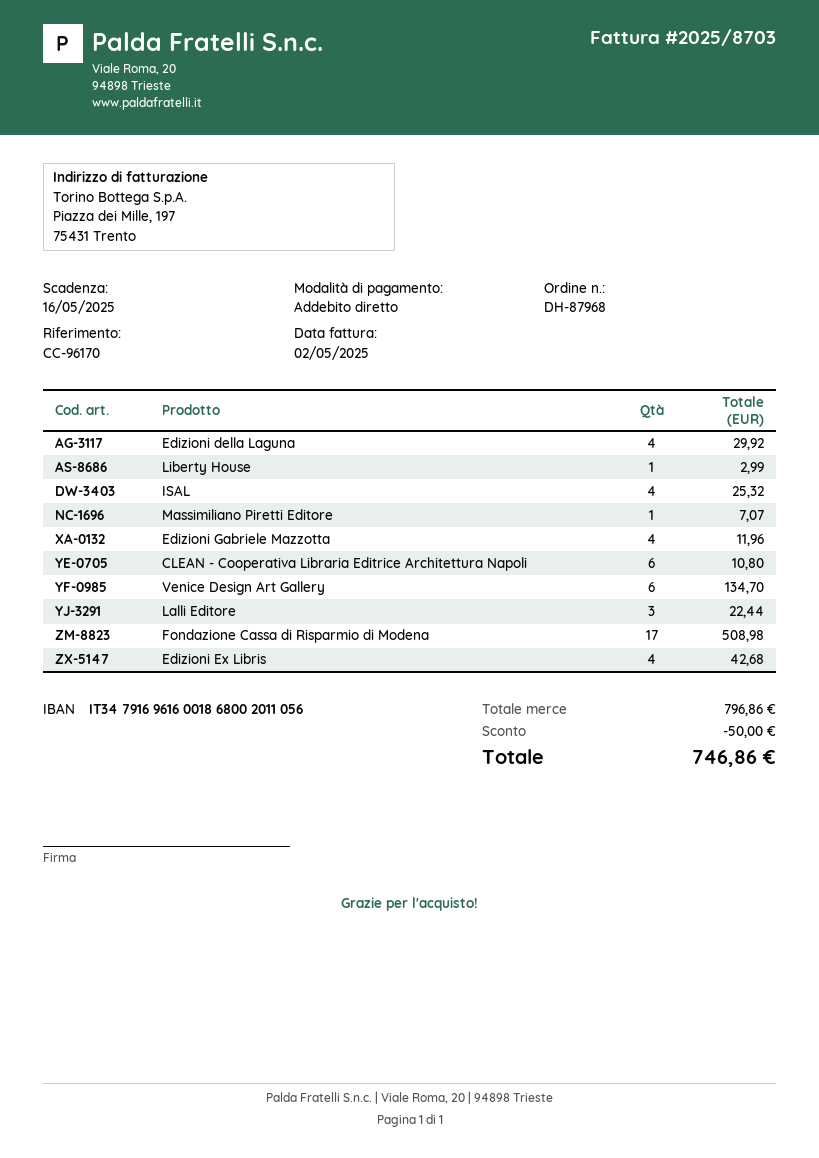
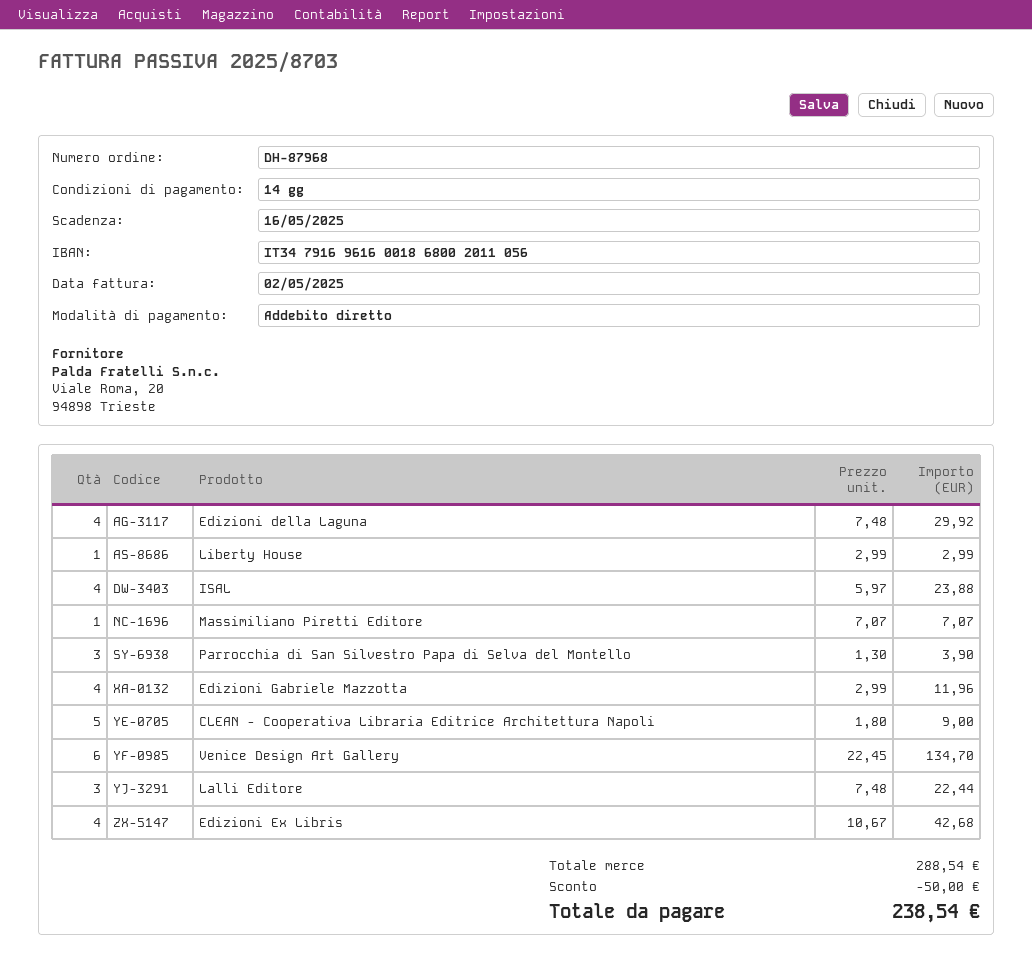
ISAL: 4 for 25.32 -> 4 for 23.88
CLEAN - Cooperativa Libraria Editrice Architettura Napoli: 6 for 10.80 -> 5 for 9.00
Fondazione Cassa di Risparmio di Modena: 17 for 508.98 -> none
Parrocchia di San Silvestro Papa di Selva del Montello: none -> 3 for 3.90
subtotal: 796.86 -> 288.54
total: 746.86 -> 238.54

